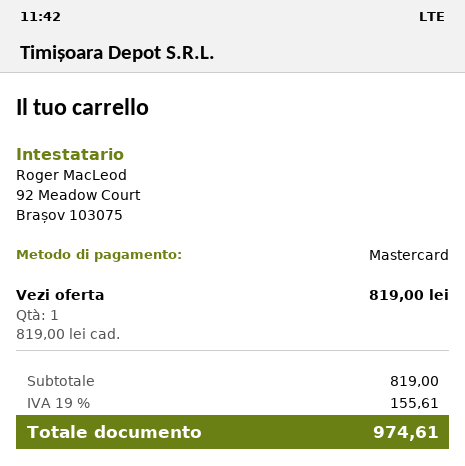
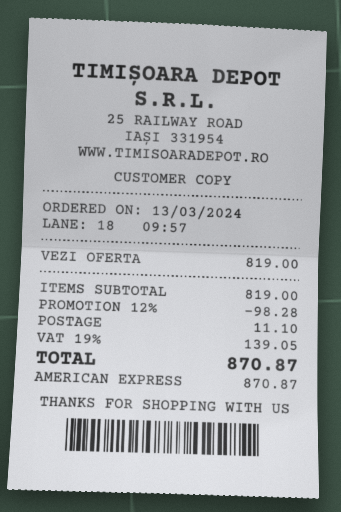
payment method: Mastercard -> American Express
discount: none -> 12% = 98.28
shipping: none -> 11.10
tax: 19% = 155.61 -> 19% = 139.05
total: 974.61 -> 870.87

